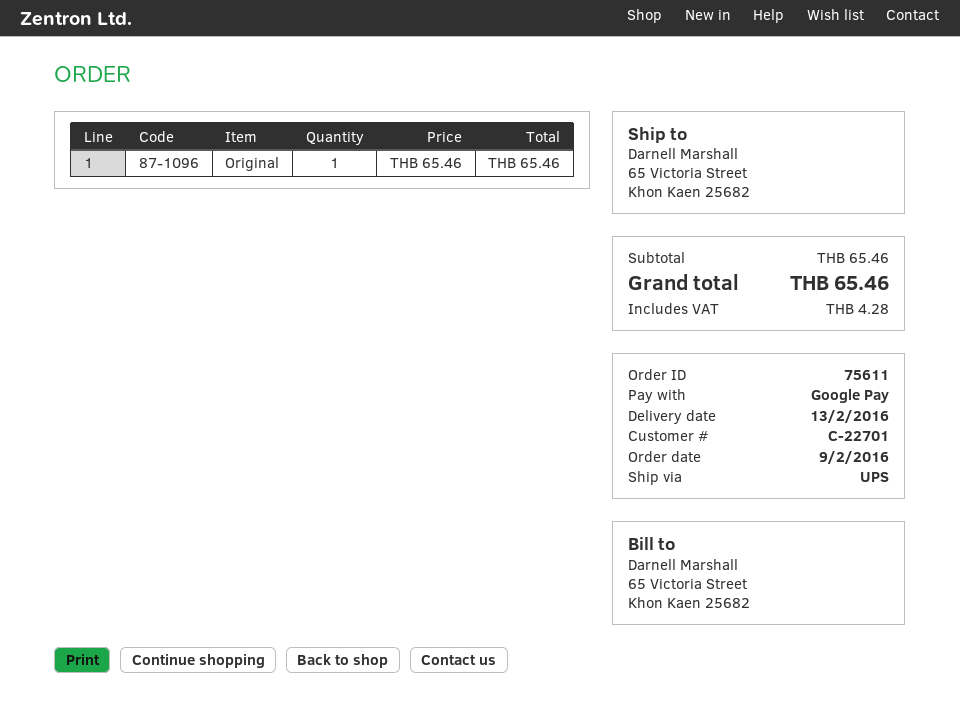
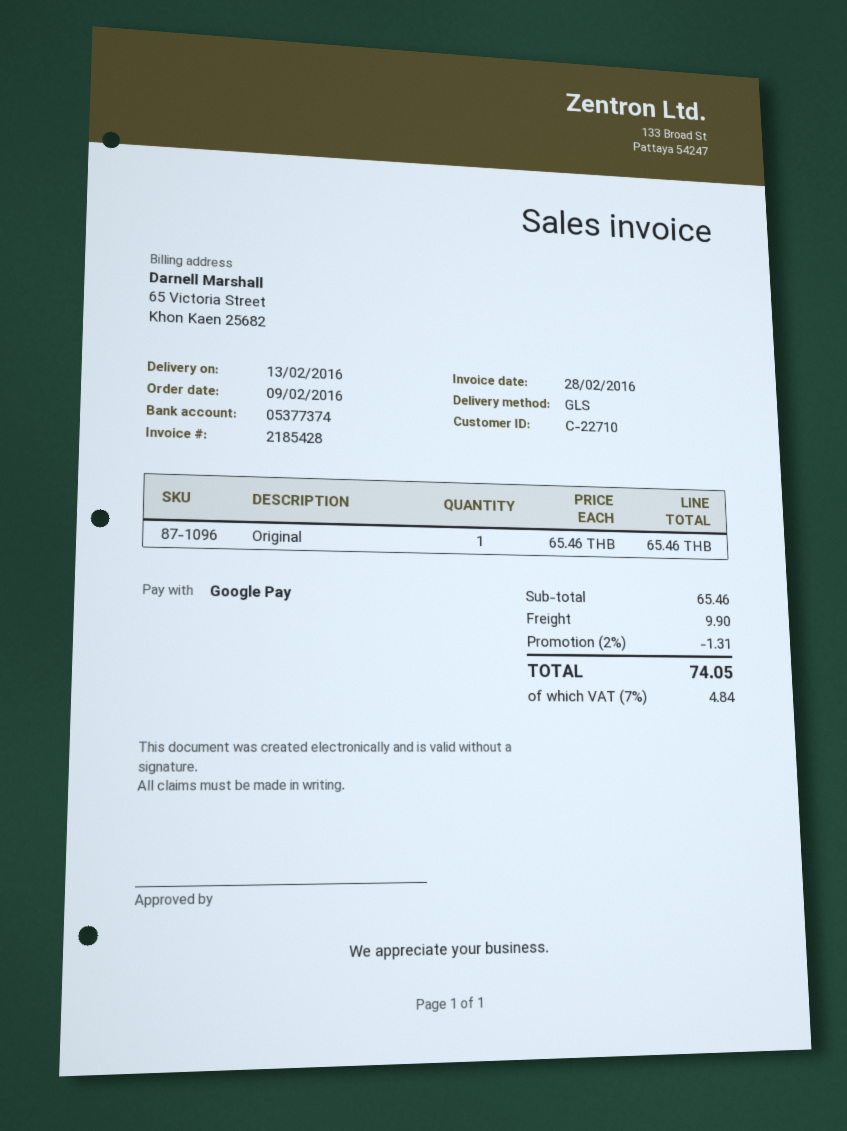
customer number: C-22701 -> C-22710
shipping method: UPS -> GLS
discount: none -> 2% = 1.31
shipping: none -> 9.90
tax: 4.28 -> 4.84
total: 65.46 -> 74.05

